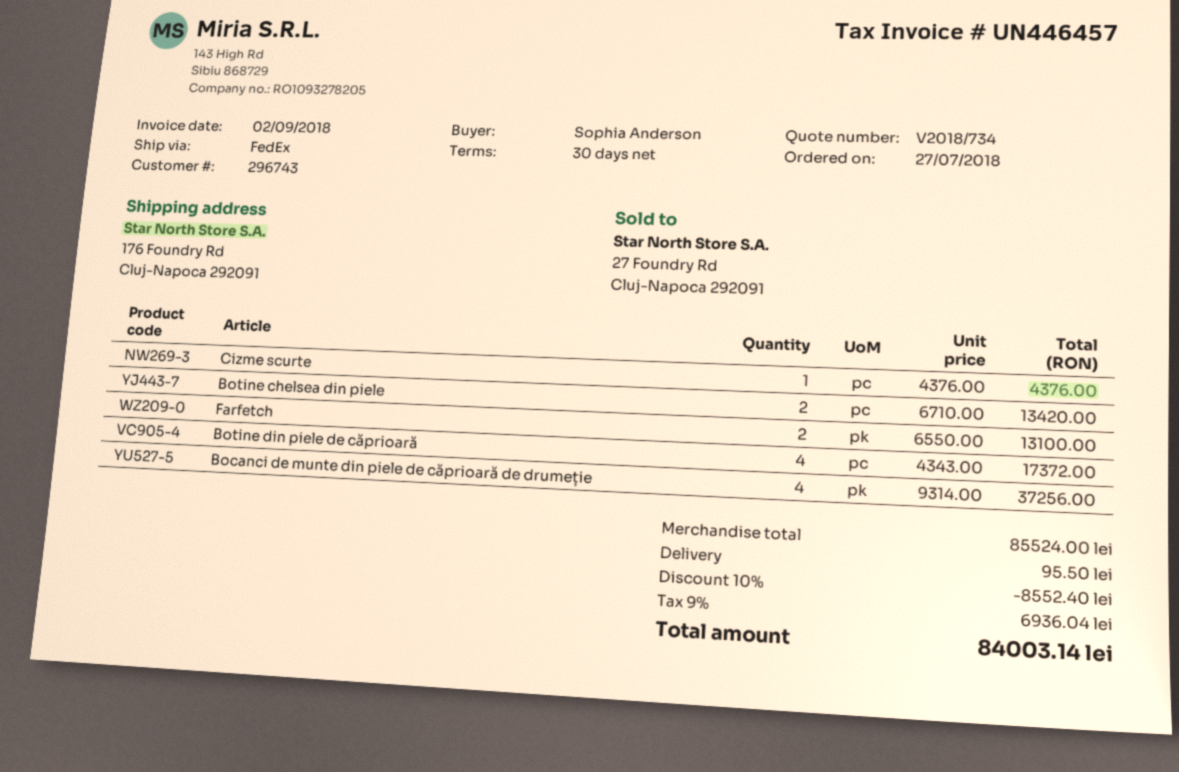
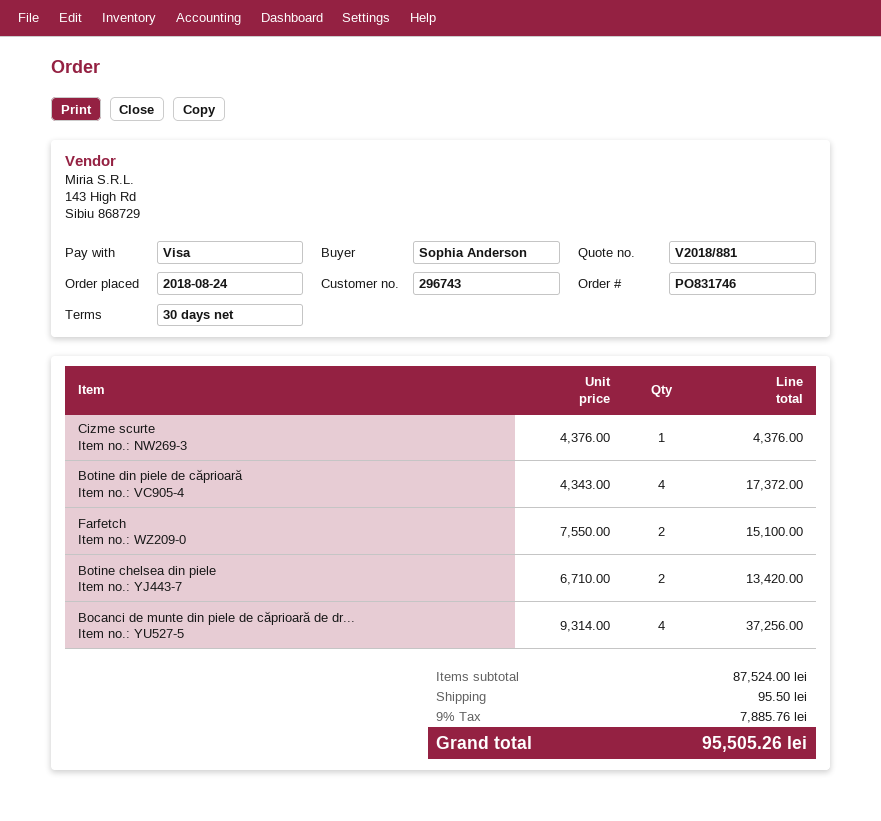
quote number: V2018/734 -> V2018/881
order date: 2018-07-27 -> 2018-08-24
Farfetch: 2 x 6550.00 = 13100.00 -> 2 x 7550.00 = 15100.00
subtotal: 85524.00 -> 87524.00
discount: 10% = 8552.40 -> none
tax: 9% = 6936.04 -> 9% = 7885.76
total: 84003.14 -> 95505.26

